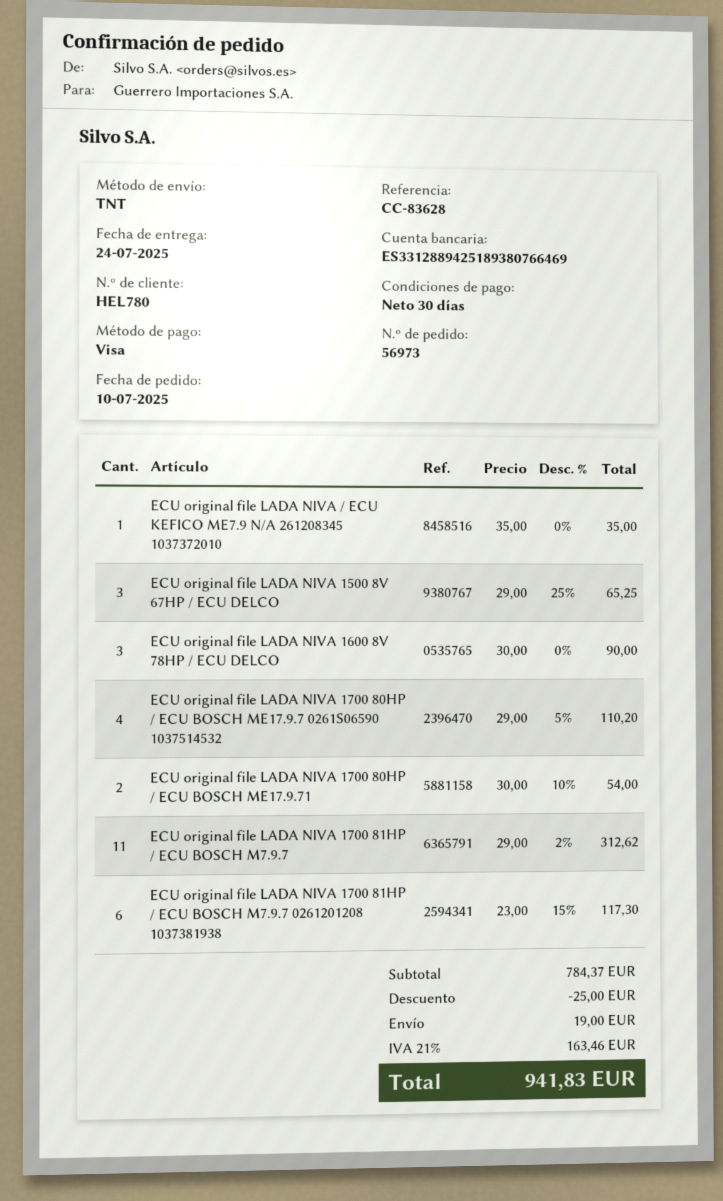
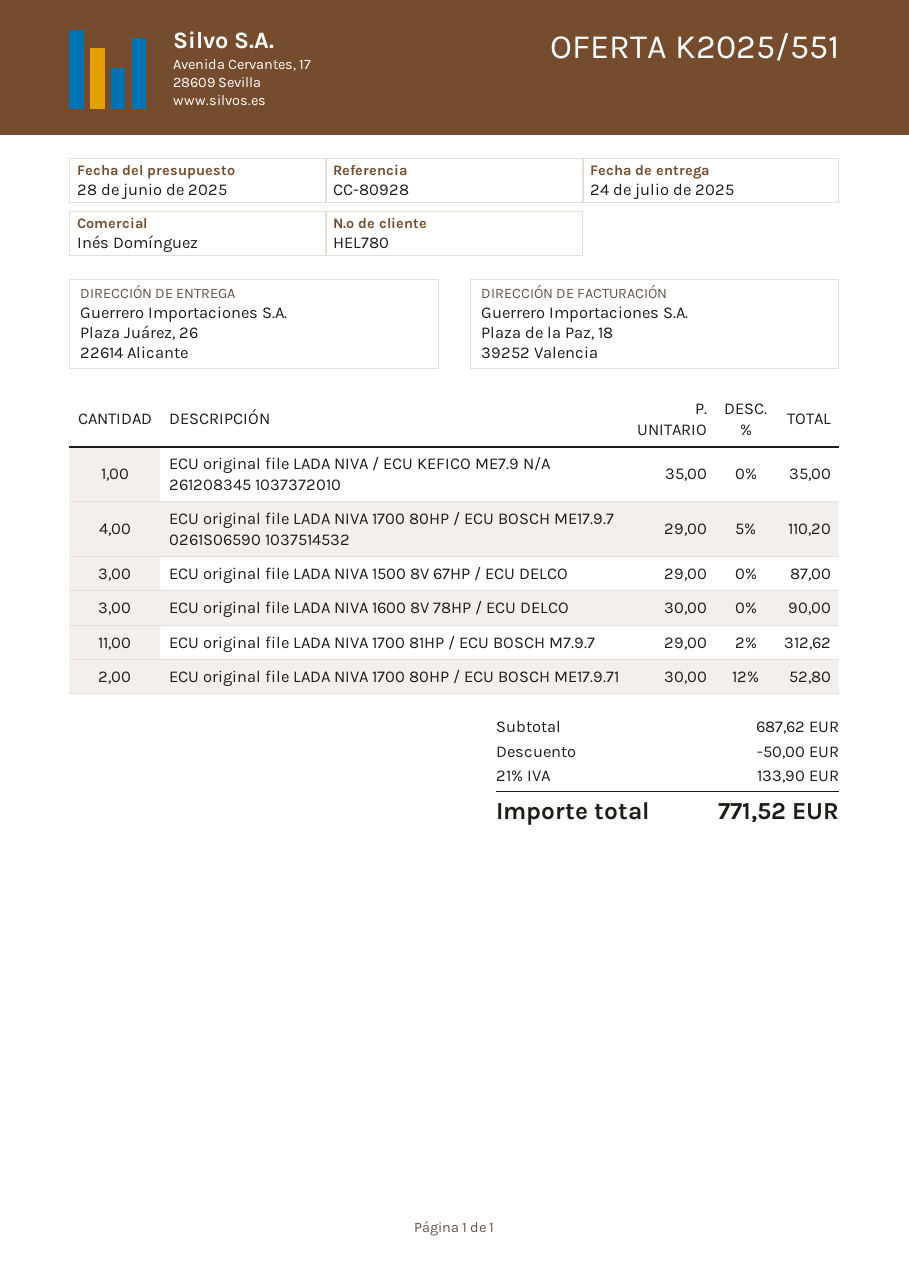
reference: CC-83628 -> CC-80928
ECU original file LADA NIVA 1500 8V 67HP / ECU DELCO: 3 x 29.00 - 25% = 65.25 -> 3 x 29.00 = 87.00
ECU original file LADA NIVA 1700 80HP / ECU BOSCH ME17.9.71: 2 x 30.00 - 10% = 54.00 -> 2 x 30.00 - 12% = 52.80
ECU original file LADA NIVA 1700 81HP / ECU BOSCH M7.9.7 0261201208 1037381938: 6 x 23.00 - 15% = 117.30 -> none
subtotal: 784.37 -> 687.62
discount: 25.00 -> 50.00
shipping: 19.00 -> none
tax: 21% = 163.46 -> 21% = 133.90
total: 941.83 -> 771.52

